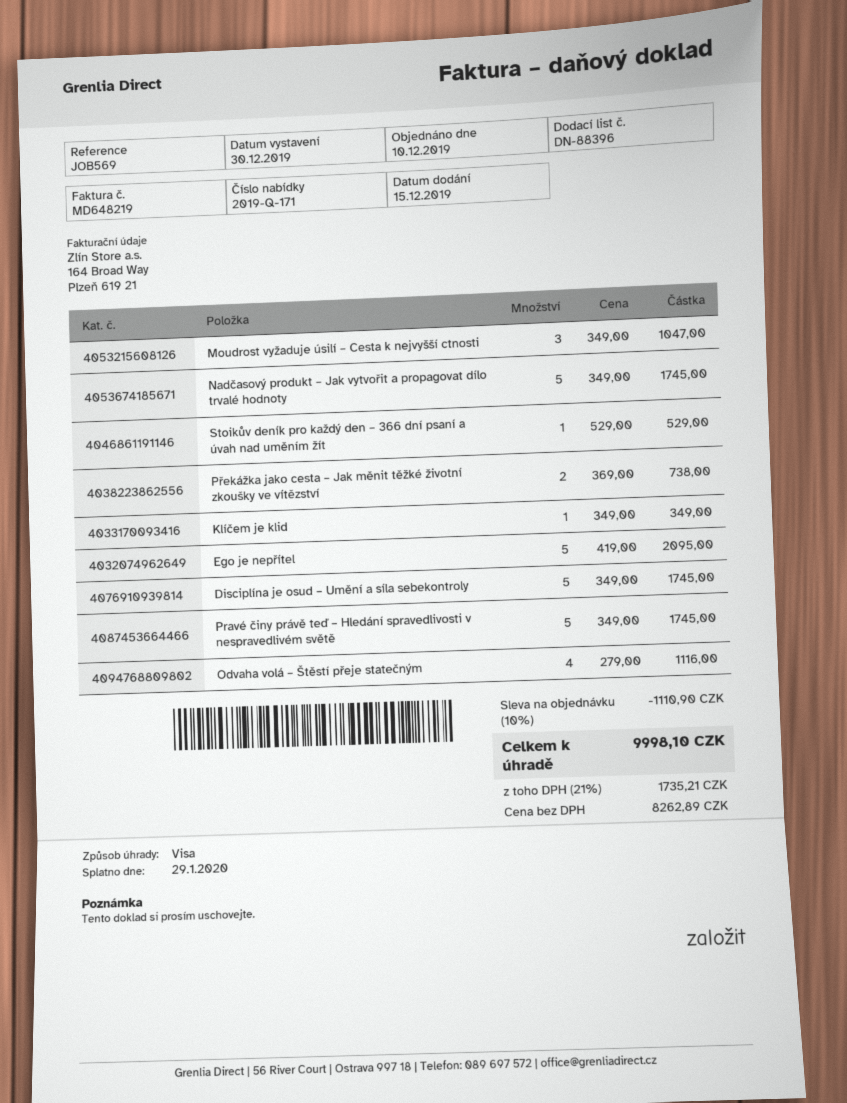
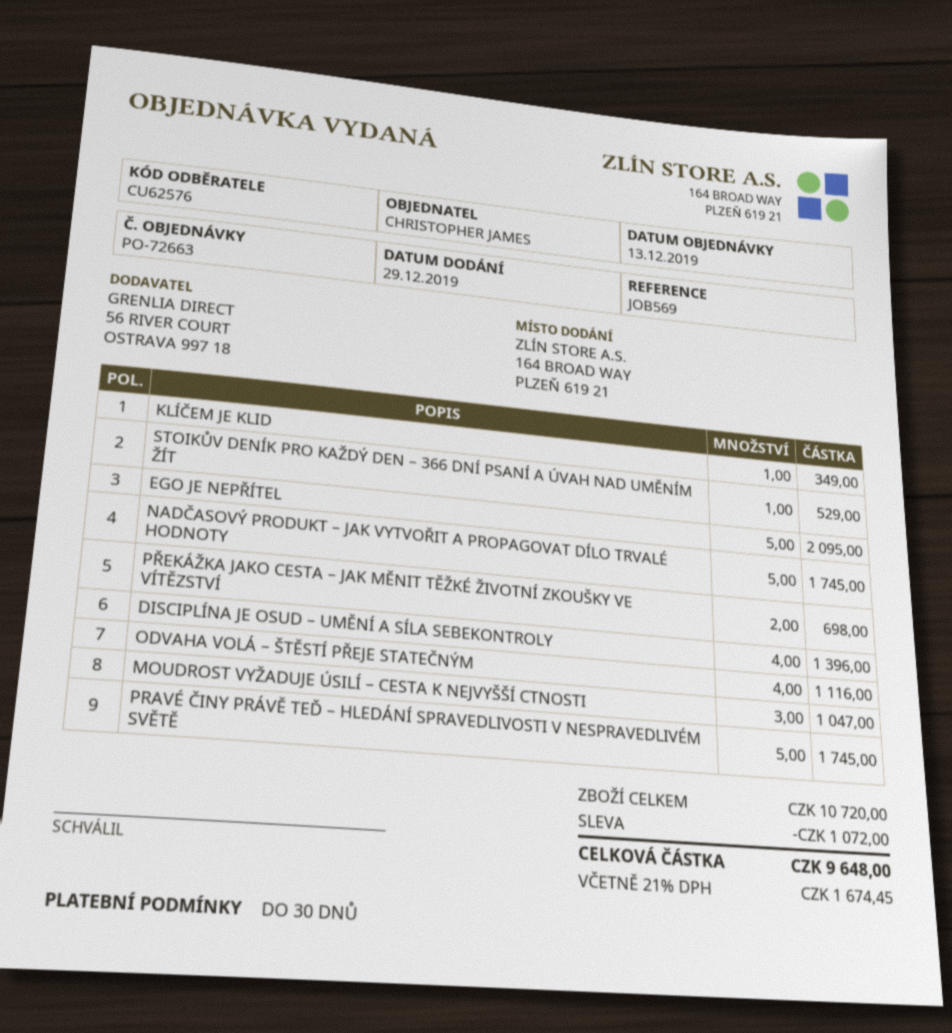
order date: 2019-12-10 -> 2019-12-13
delivery date: 2019-12-15 -> 2019-12-29
Překážka jako cesta – Jak měnit těžké životní zkoušky ve vítězství: 2 for 738.00 -> 2 for 698.00
Disciplína je osud – Umění a síla sebekontroly: 5 for 1745.00 -> 4 for 1396.00
discount: 1110.90 -> 1072.00
tax: 21% = 1735.21 -> 21% = 1674.45
total: 9998.10 -> 9648.00

